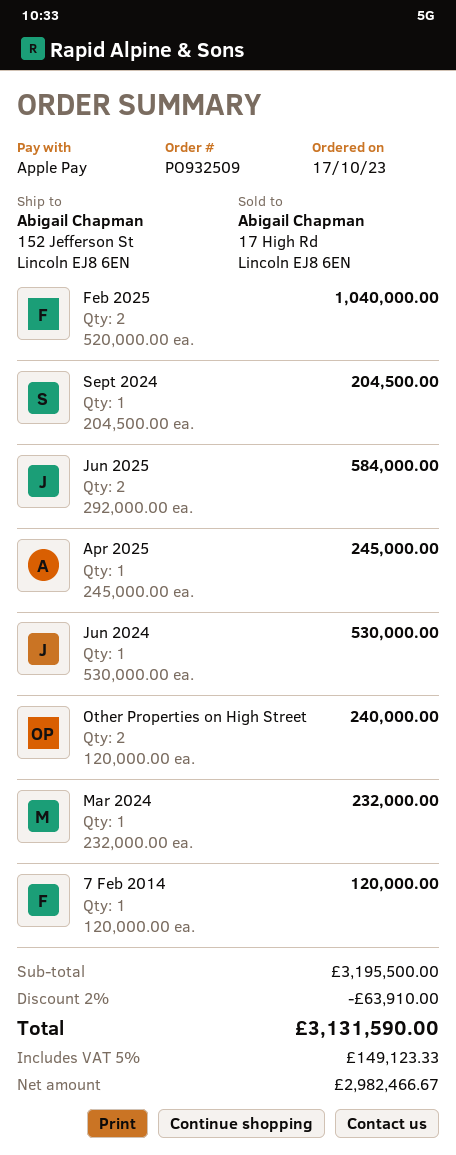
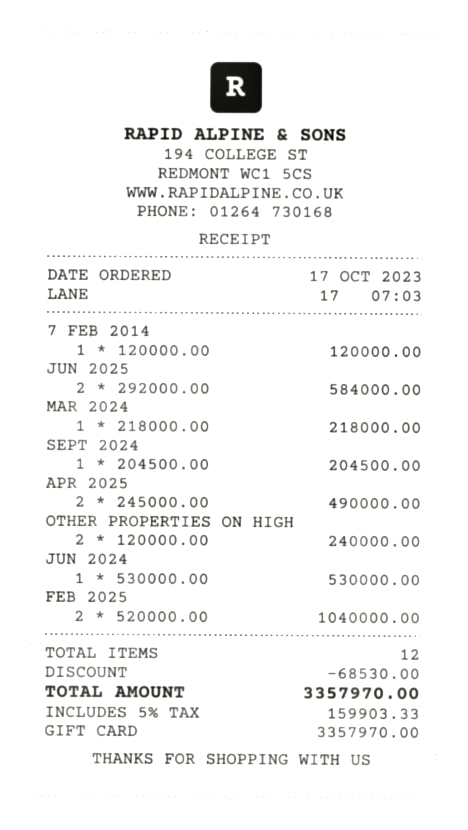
payment method: Apple Pay -> gift card
Apr 2025: 1 x 245000.00 = 245000.00 -> 2 x 245000.00 = 490000.00
Mar 2024: 1 x 232000.00 = 232000.00 -> 1 x 218000.00 = 218000.00
discount: 63910.00 -> 68530.00
tax: 5% = 149123.33 -> 5% = 159903.33
total: 3131590.00 -> 3357970.00

